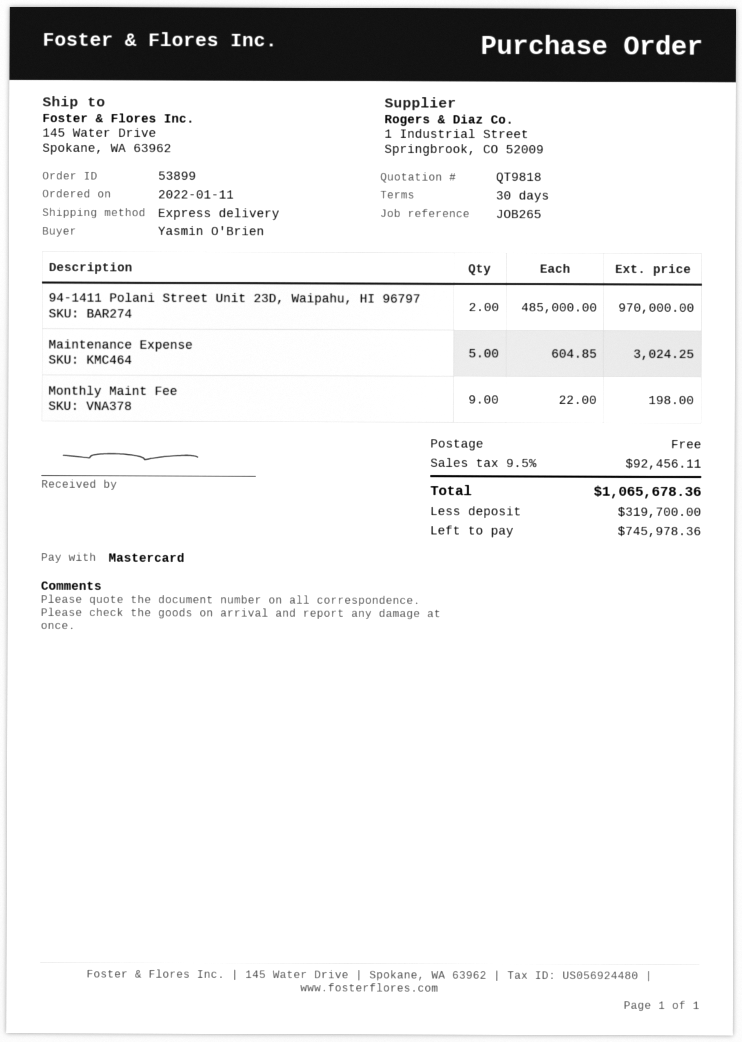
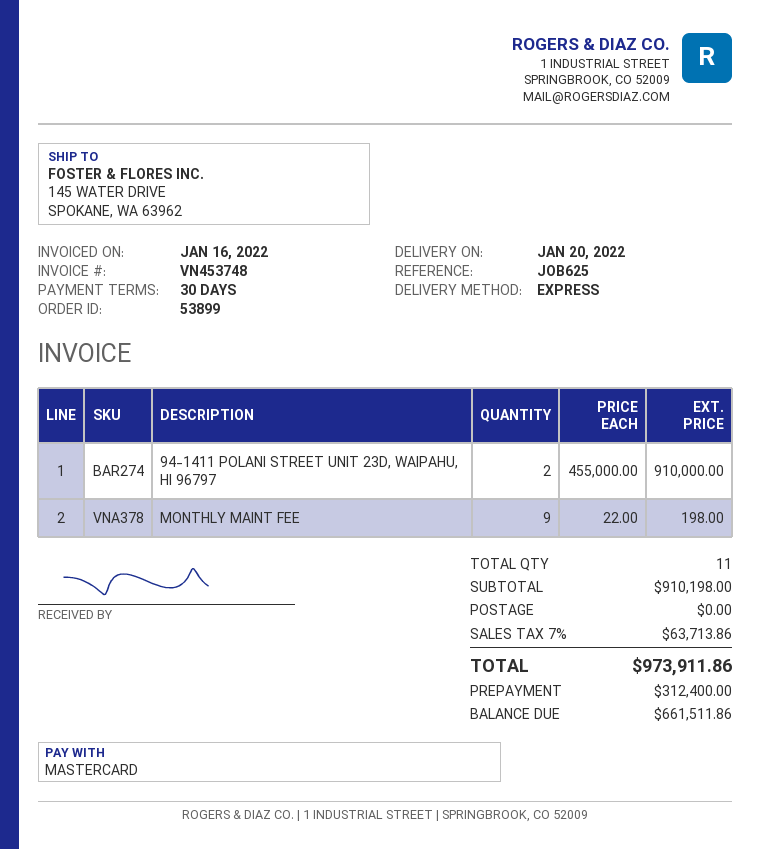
reference: JOB265 -> JOB625
94-1411 Polani Street Unit 23D, Waipahu, HI 96797: 2 x 485000.00 = 970000.00 -> 2 x 455000.00 = 910000.00
Maintenance Expense: 5 x 604.85 = 3024.25 -> none
tax: 9.5% = 92456.11 -> 7% = 63713.86
total: 1065678.36 -> 973911.86
deposit: 319700.00 -> 312400.00
balance: 745978.36 -> 661511.86

